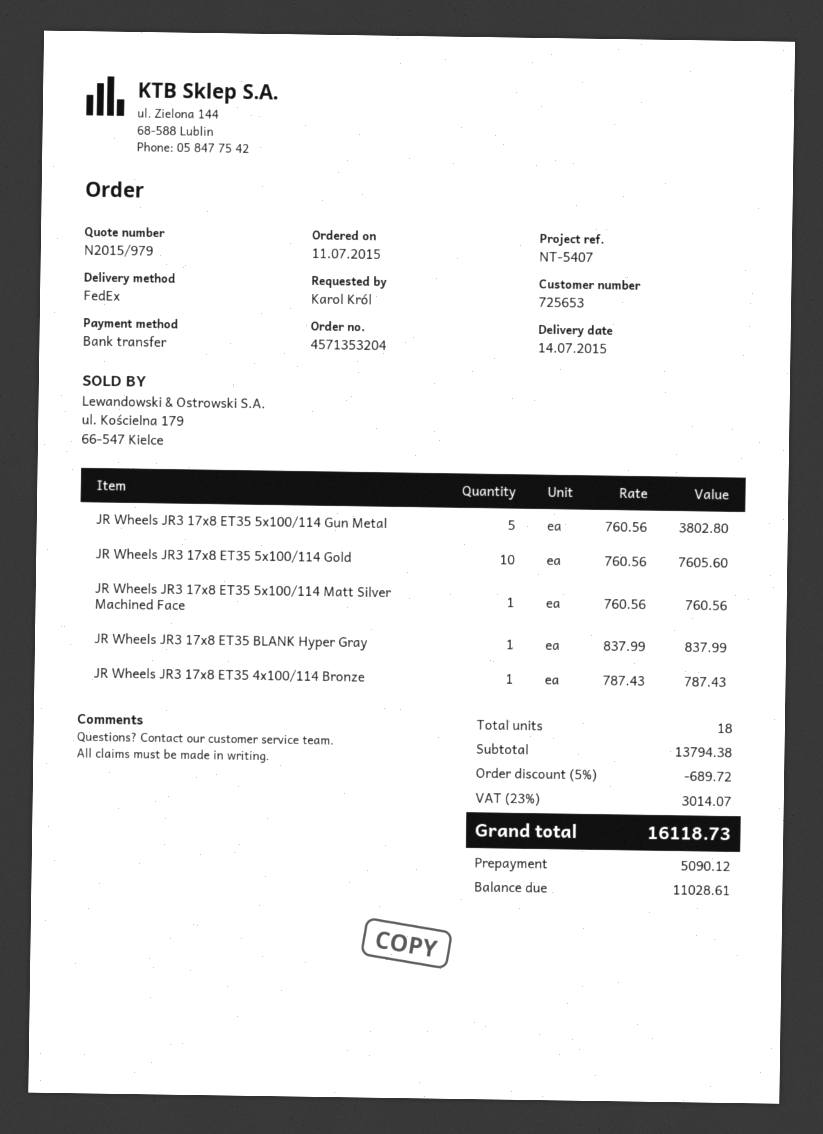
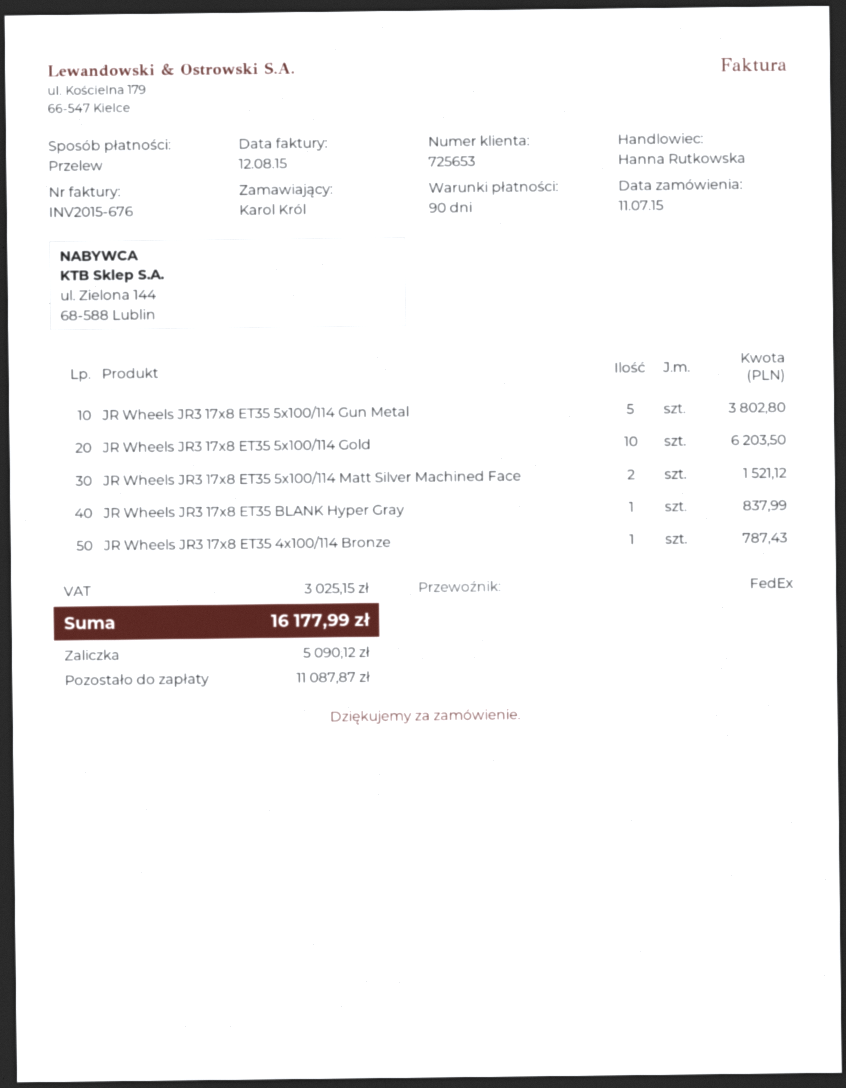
JR Wheels JR3 17x8 ET35 5x100/114 Gold: 10 for 7605.60 -> 10 for 6203.50
JR Wheels JR3 17x8 ET35 5x100/114 Matt Silver Machined Face: 1 for 760.56 -> 2 for 1521.12
discount: 5% = 689.72 -> none
tax: 3014.07 -> 3025.15
total: 16118.73 -> 16177.99
balance: 11028.61 -> 11087.87

